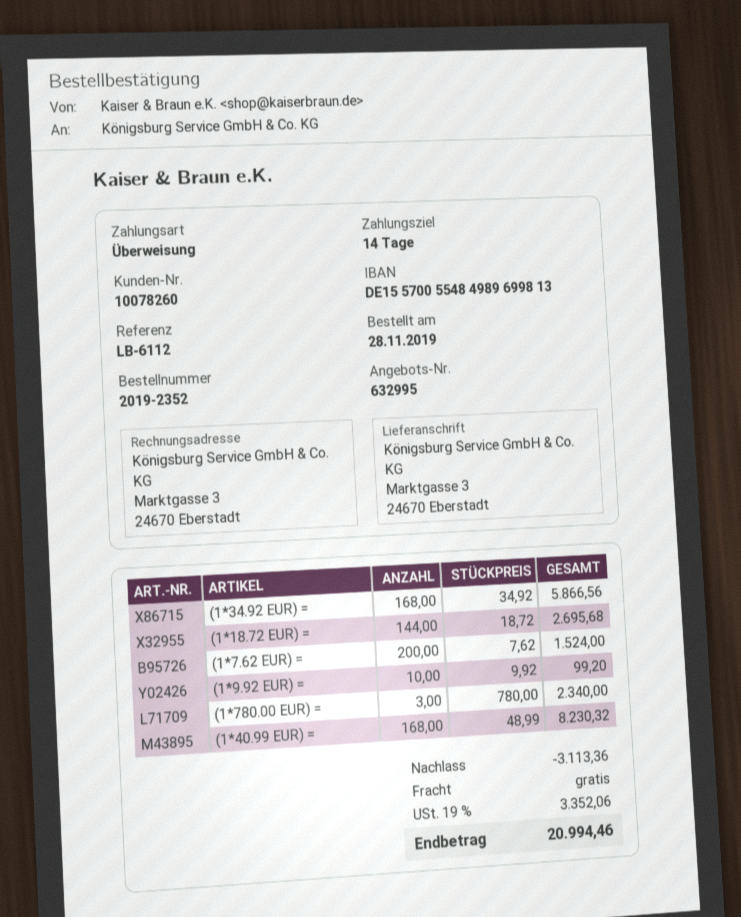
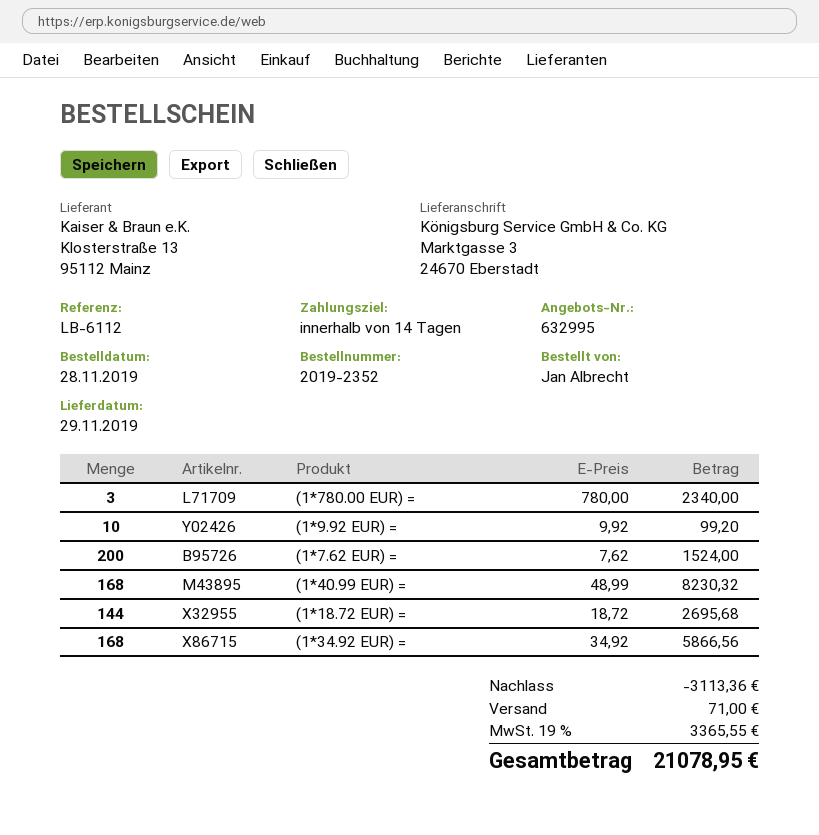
shipping: 0.00 -> 71.00
tax: 19% = 3352.06 -> 19% = 3365.55
total: 20994.46 -> 21078.95

